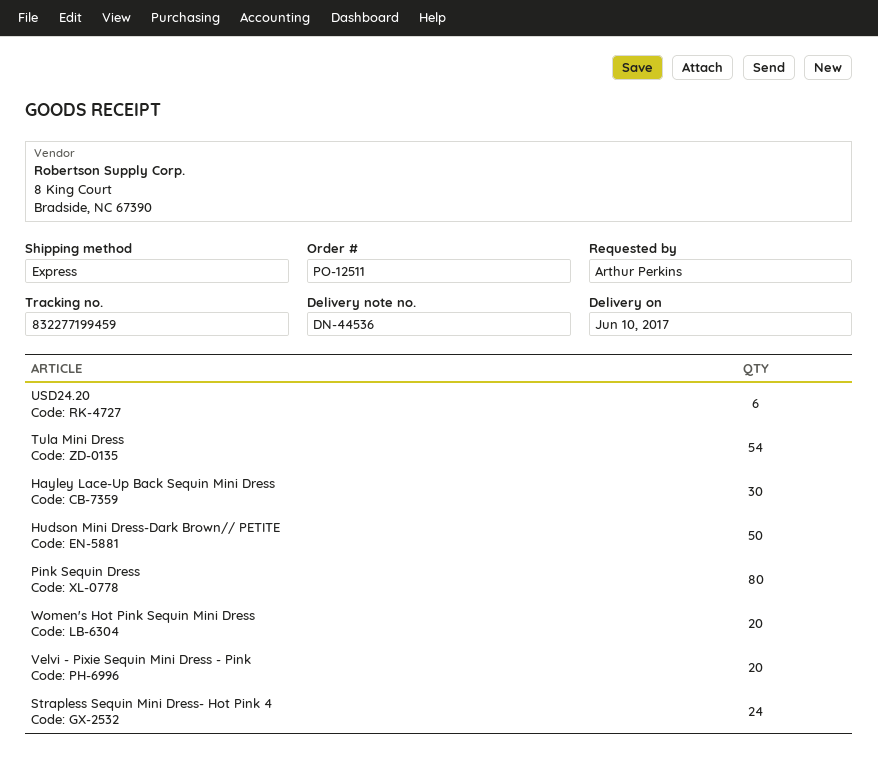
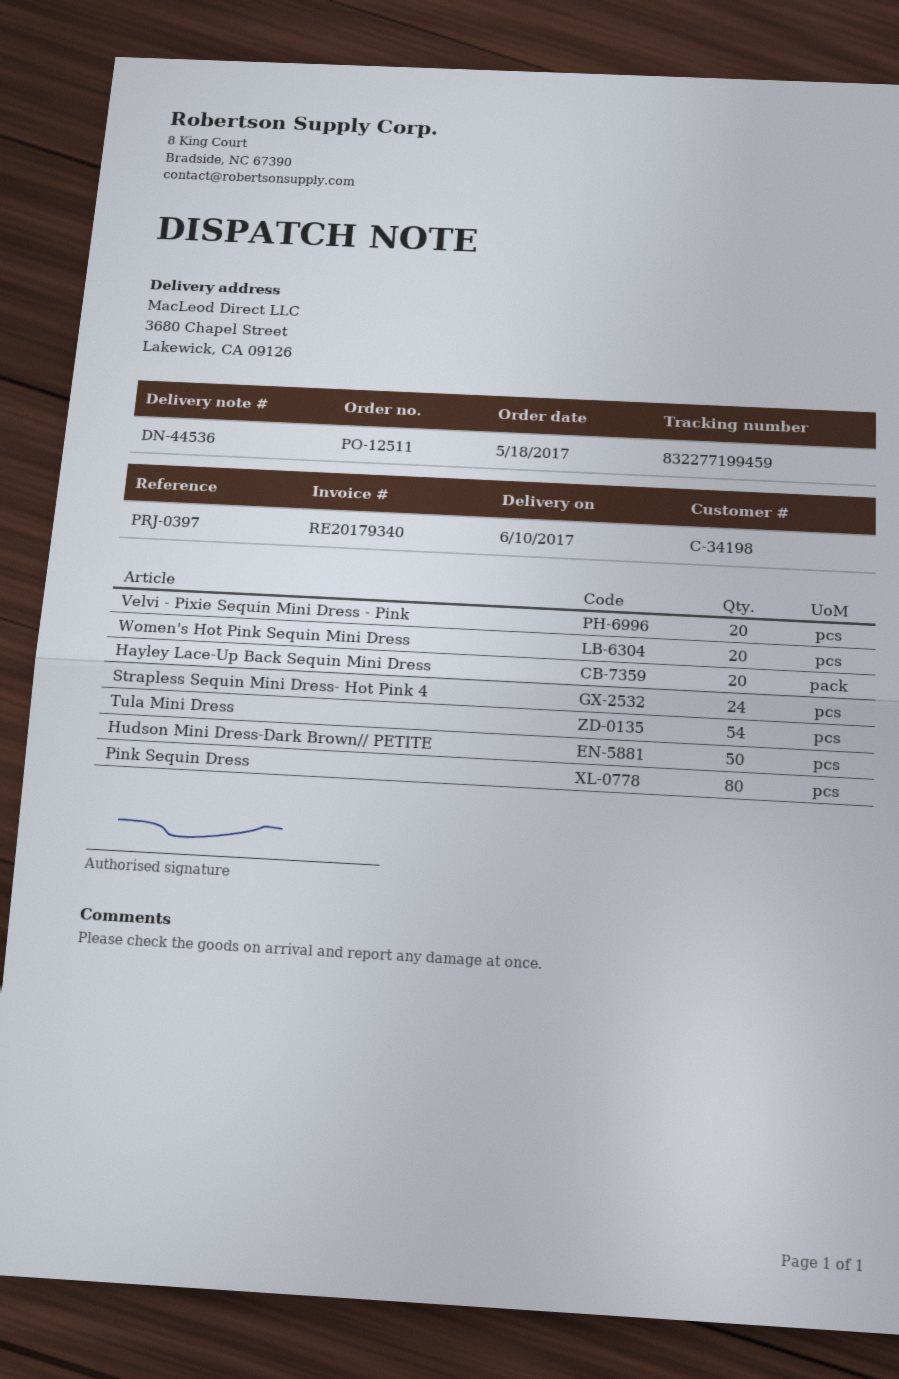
USD24.20: 6 -> none
Hayley Lace-Up Back Sequin Mini Dress: 30 -> 20

